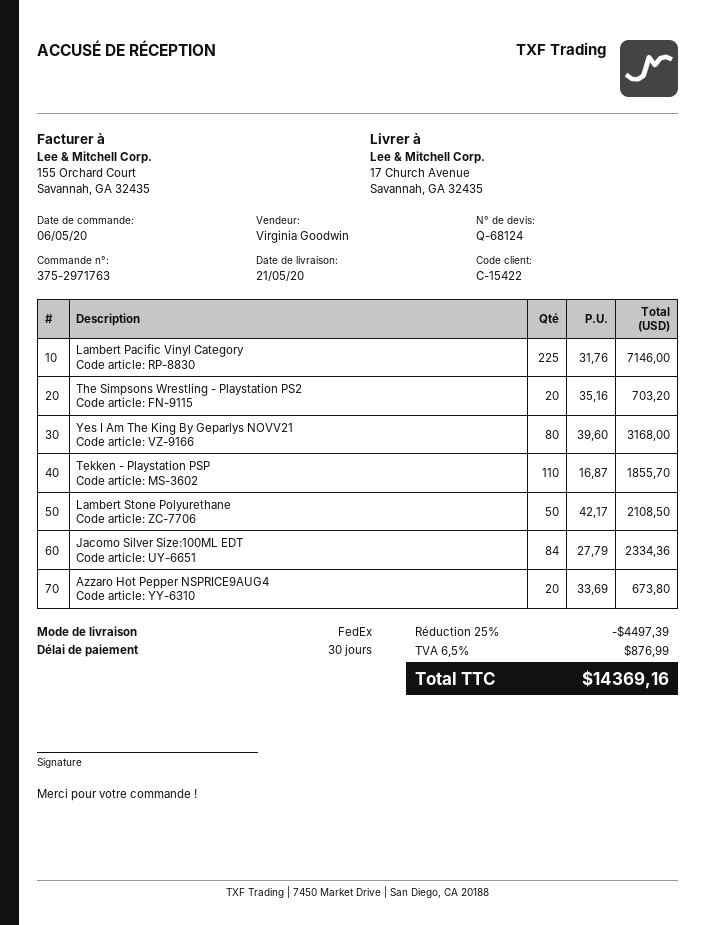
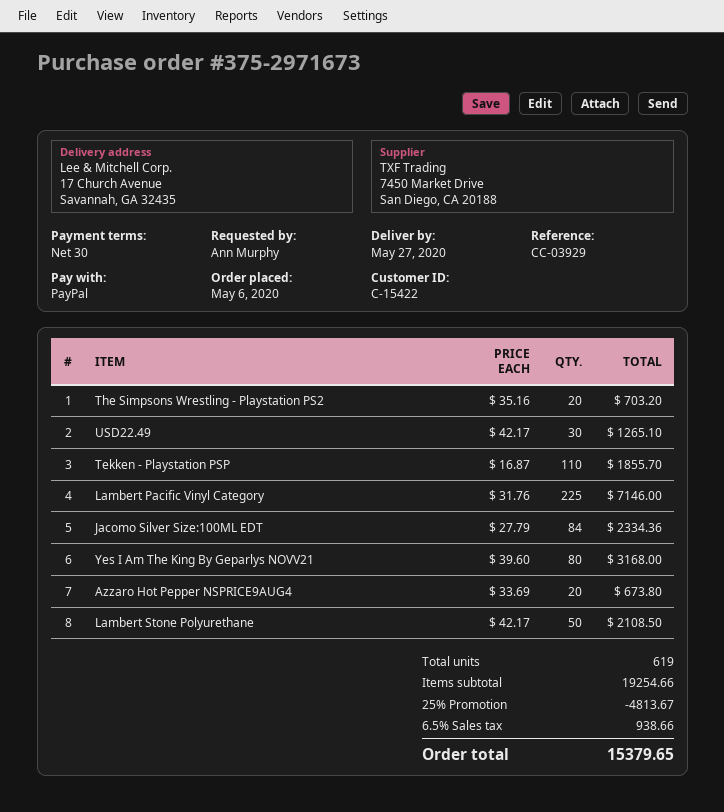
order number: 375-2971763 -> 375-2971673
delivery date: 2020-05-21 -> 2020-05-27
USD22.49: none -> 30 x 42.17 = 1265.10
discount: 25% = 4497.39 -> 25% = 4813.67
tax: 6.5% = 876.99 -> 6.5% = 938.66
total: 14369.16 -> 15379.65

